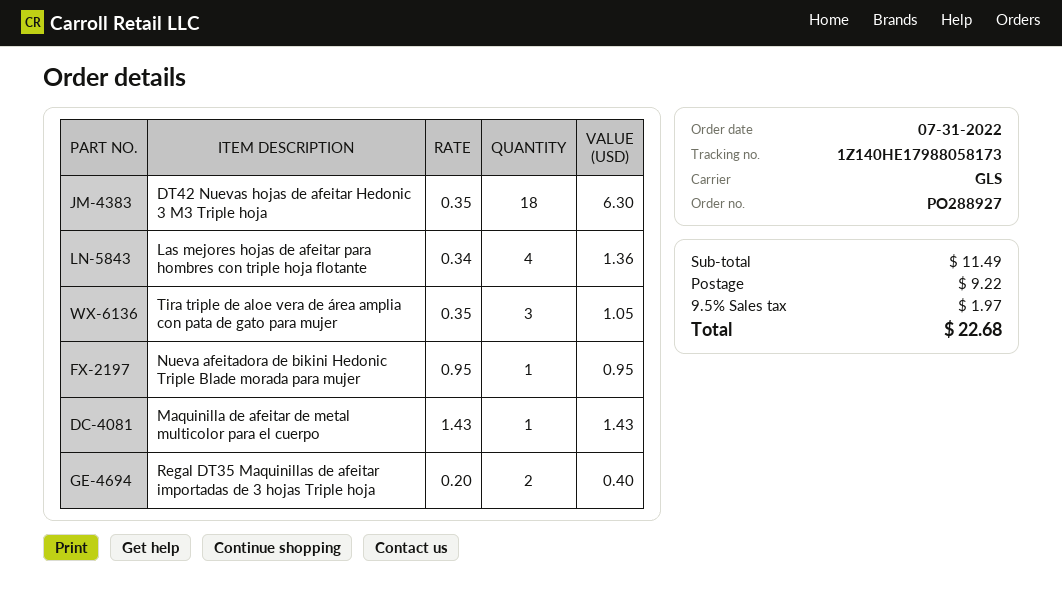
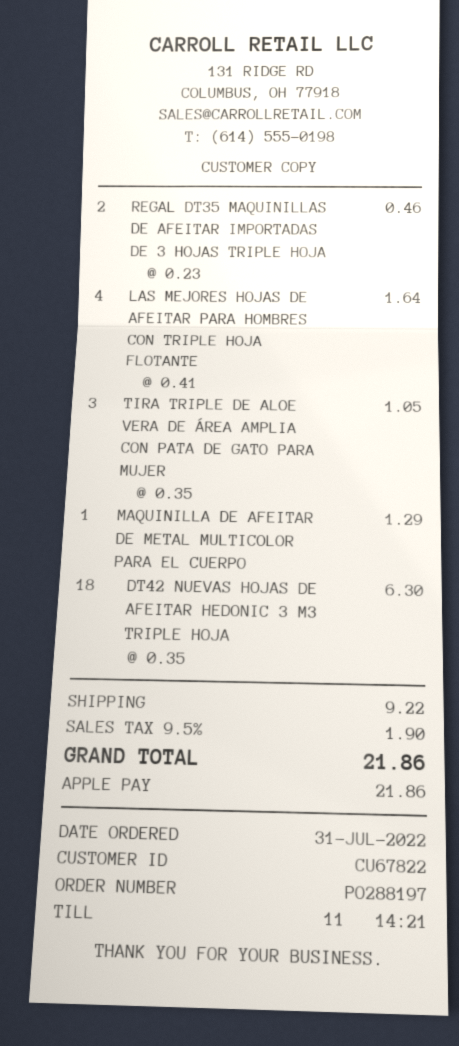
order number: PO288927 -> PO288197
Las mejores hojas de afeitar para hombres con triple hoja flotante: 4 x 0.34 = 1.36 -> 4 x 0.41 = 1.64
Nueva afeitadora de bikini Hedonic Triple Blade morada para mujer: 1 x 0.95 = 0.95 -> none
Maquinilla de afeitar de metal multicolor para el cuerpo: 1 x 1.43 = 1.43 -> 1 x 1.29 = 1.29
Regal DT35 Maquinillas de afeitar importadas de 3 hojas Triple hoja: 2 x 0.20 = 0.40 -> 2 x 0.23 = 0.46
tax: 9.5% = 1.97 -> 9.5% = 1.90
total: 22.68 -> 21.86

